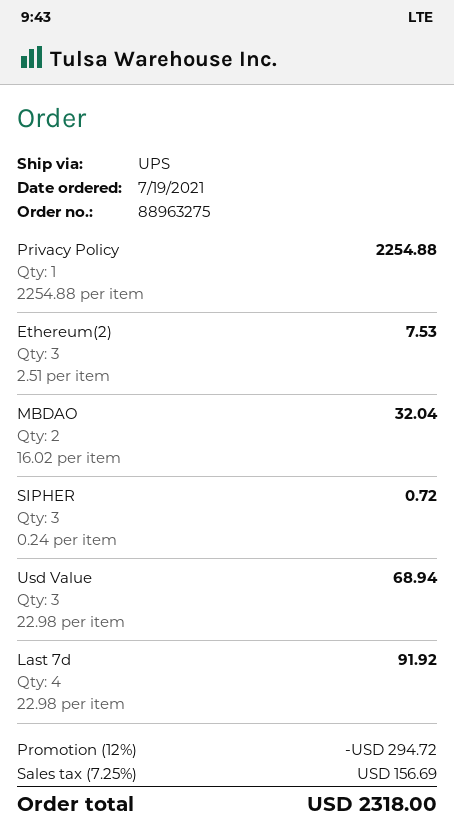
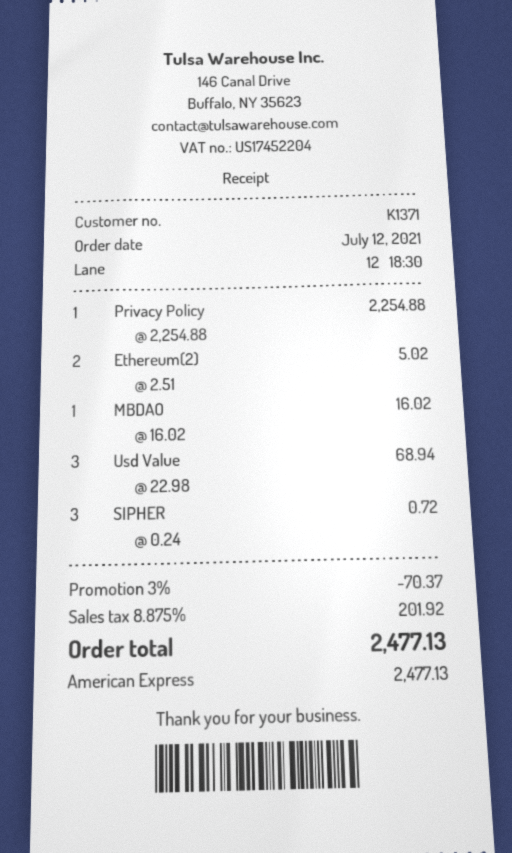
order date: 2021-07-19 -> 2021-07-12
Ethereum(2): 3 x 2.51 = 7.53 -> 2 x 2.51 = 5.02
MBDAO: 2 x 16.02 = 32.04 -> 1 x 16.02 = 16.02
Last 7d: 4 x 22.98 = 91.92 -> none
discount: 12% = 294.72 -> 3% = 70.37
tax: 7.25% = 156.69 -> 8.875% = 201.92
total: 2318.00 -> 2477.13

